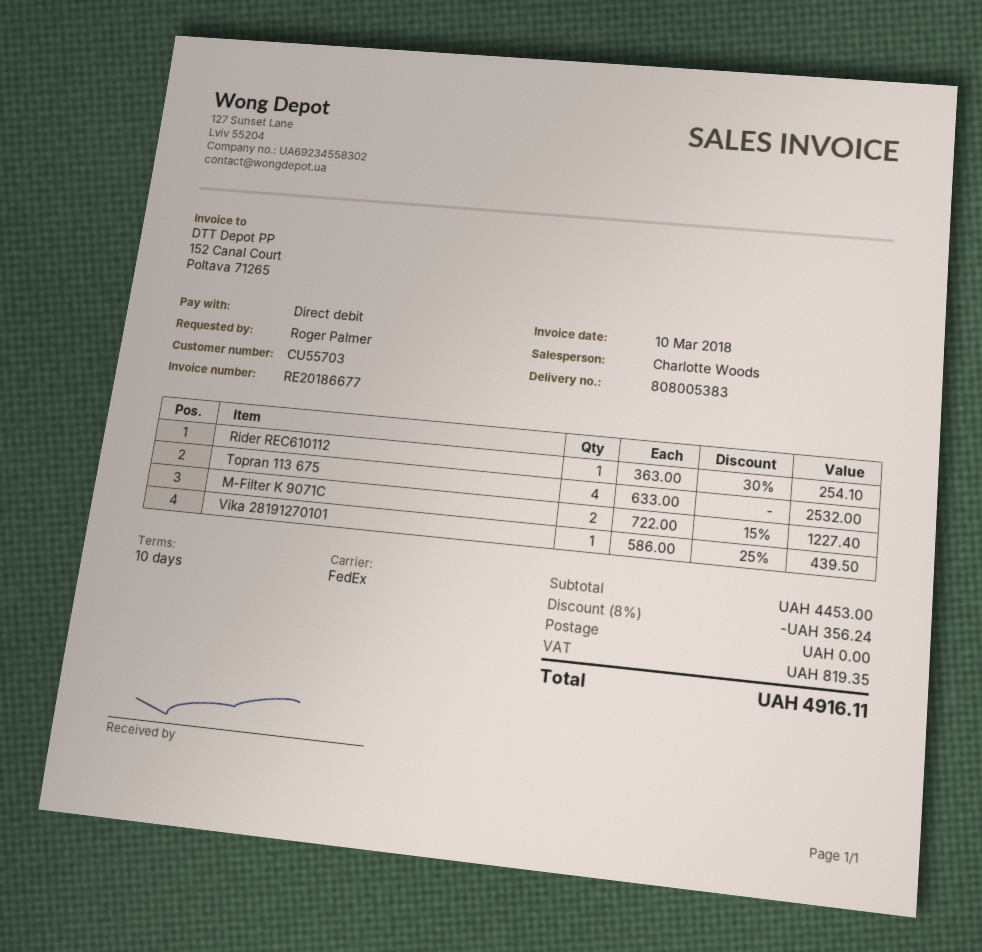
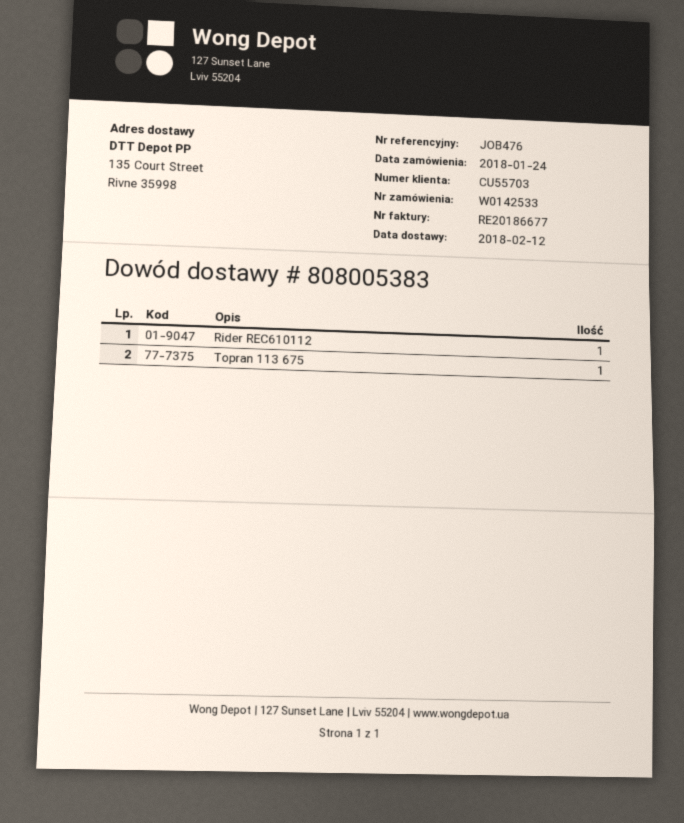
Topran 113 675: 4 -> 1
M-Filter K 9071C: 2 -> none
Vika 28191270101: 1 -> none

